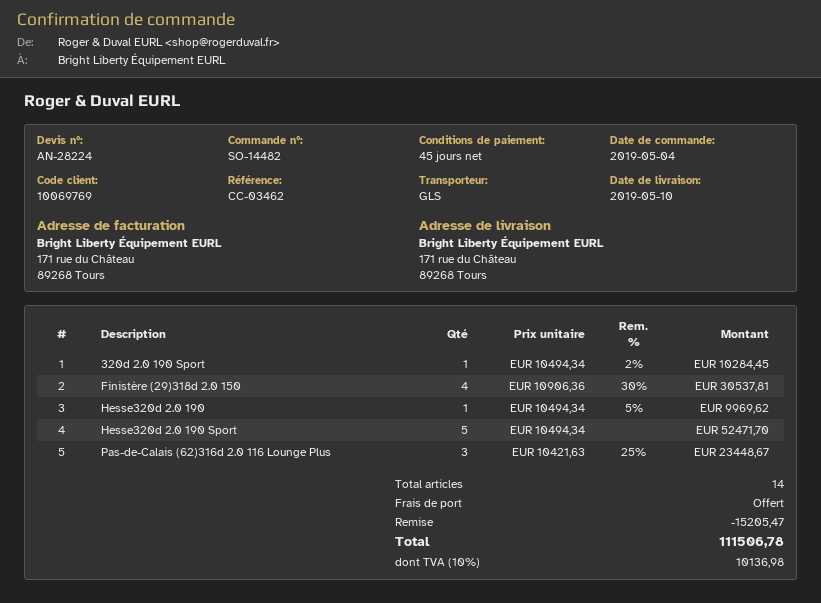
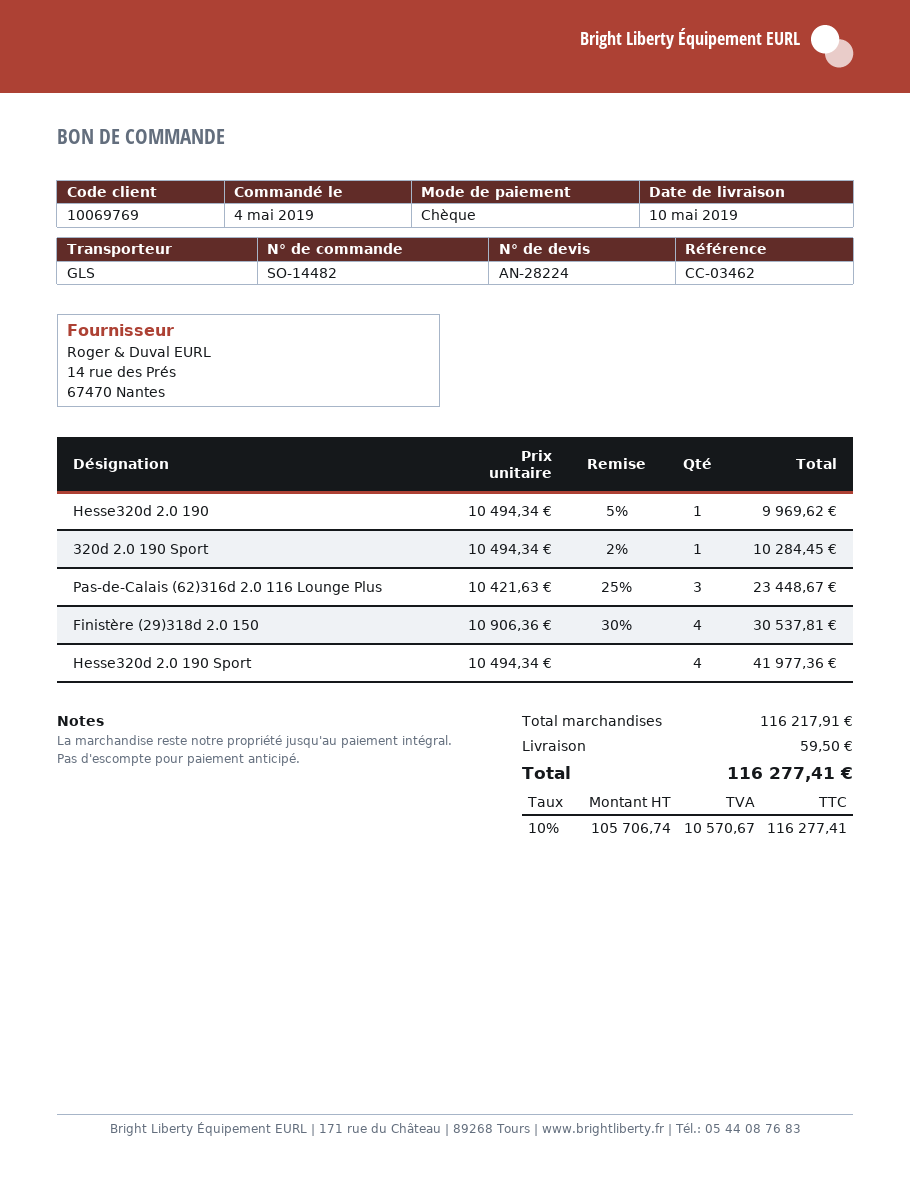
Hesse320d 2.0 190 Sport: 5 x 10494.34 = 52471.70 -> 4 x 10494.34 = 41977.36
discount: 15205.47 -> none
shipping: 0.00 -> 59.50
tax: 10% = 10136.98 -> 10% = 10570.67
total: 111506.78 -> 116277.41

